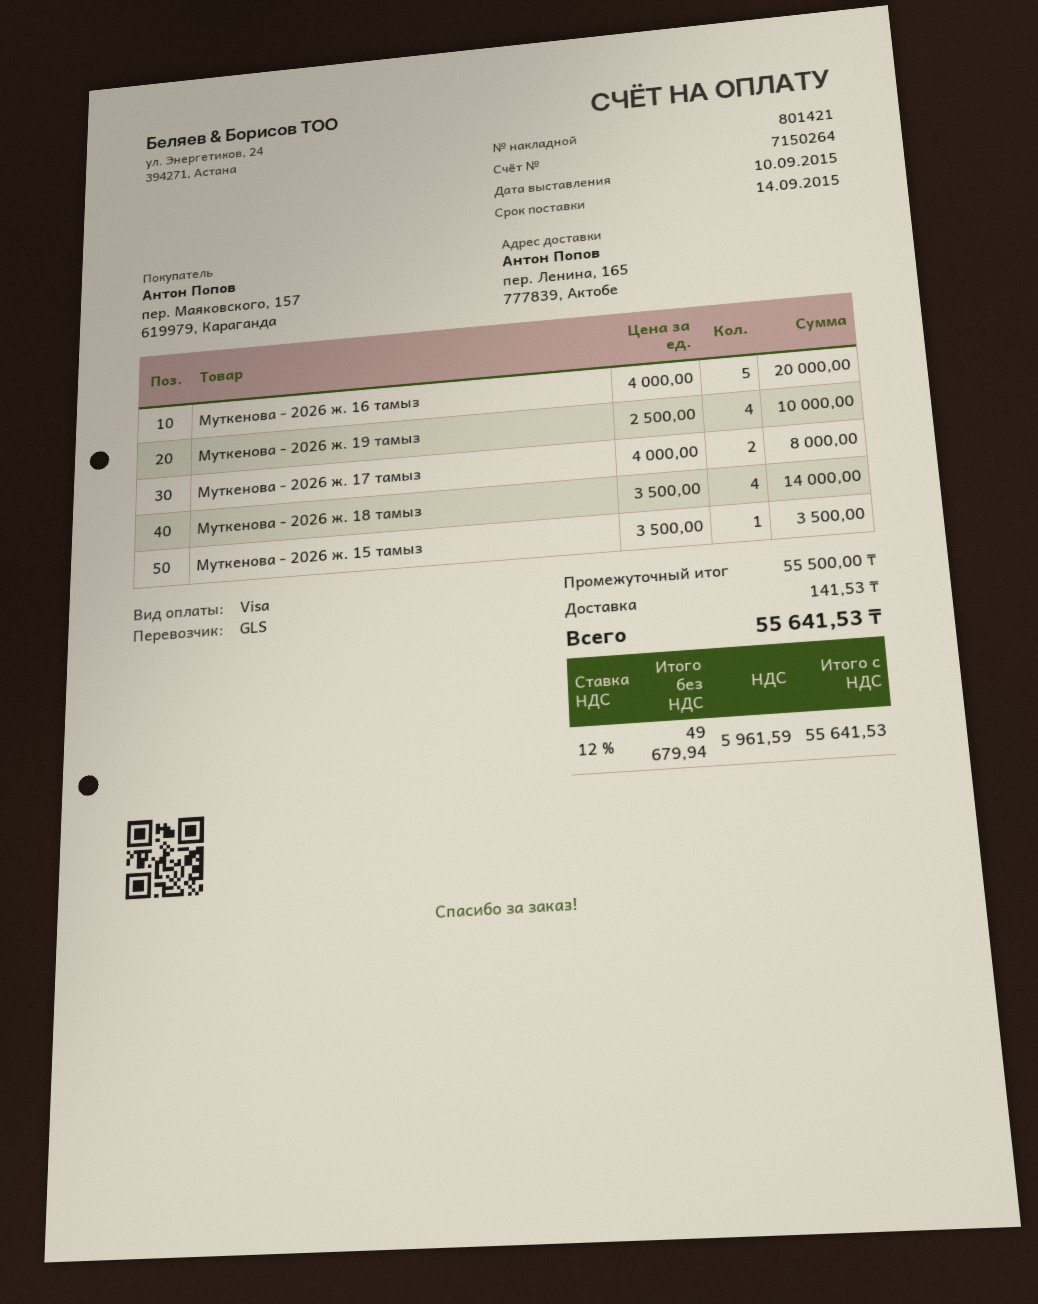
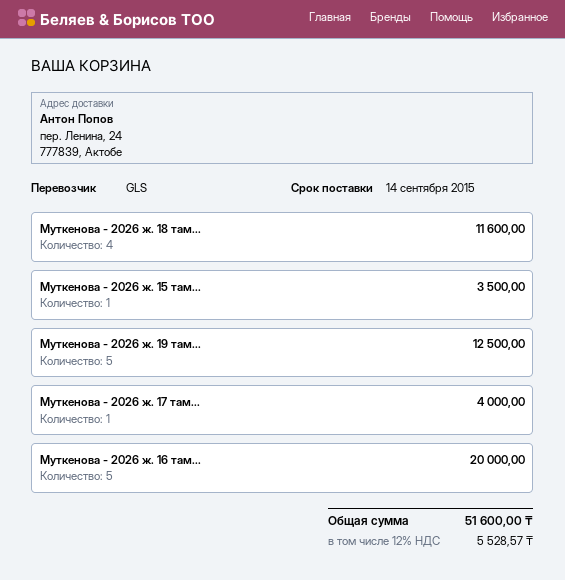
ship to: пер. Ленина, 165, 777839, Актобе -> пер. Ленина, 24, 777839, Актобе
Муткенова - 2026 ж. 19 тамыз: 4 for 10000.00 -> 5 for 12500.00
Муткенова - 2026 ж. 17 тамыз: 2 for 8000.00 -> 1 for 4000.00
Муткенова - 2026 ж. 18 тамыз: 4 for 14000.00 -> 4 for 11600.00
shipping: 141.53 -> none
tax: 12% = 5961.59 -> 12% = 5528.57
total: 55641.53 -> 51600.00

